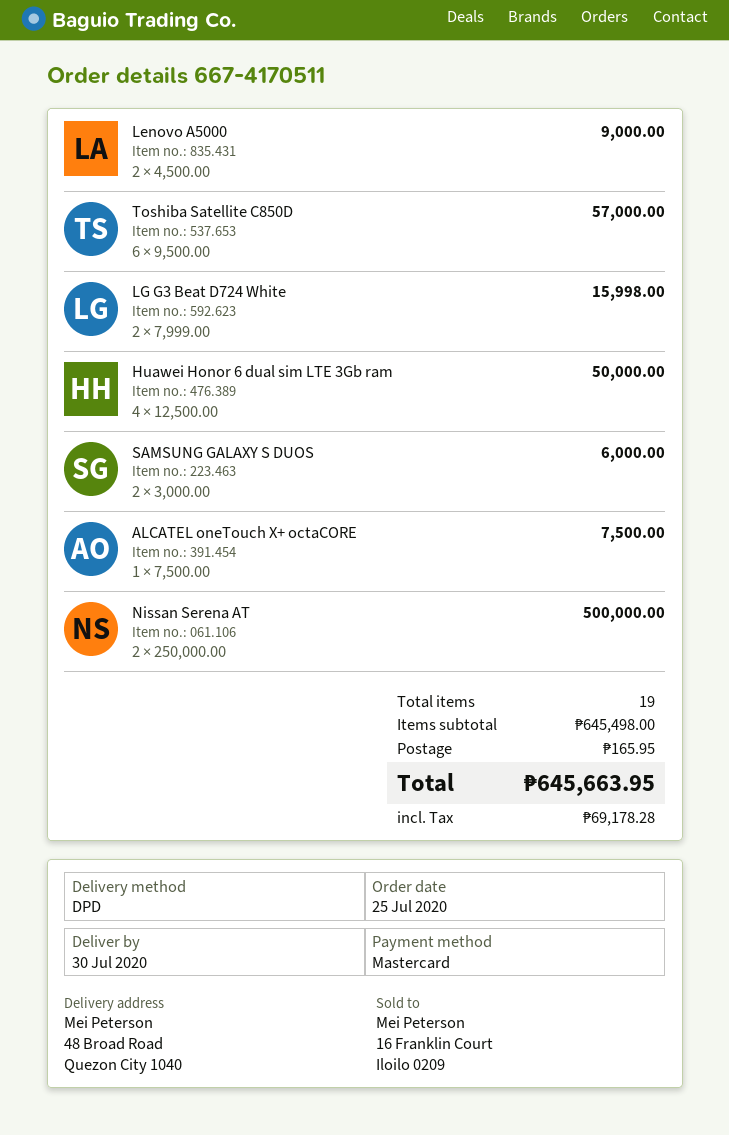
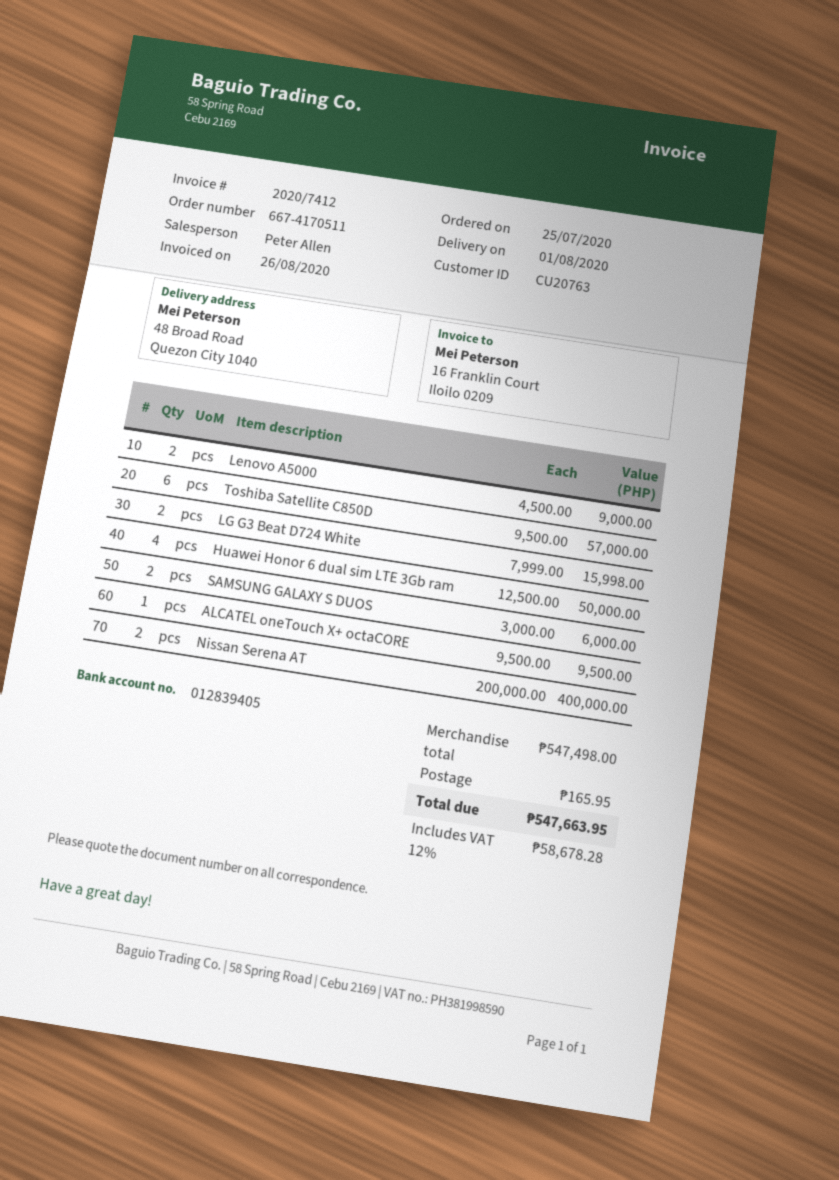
delivery date: 2020-07-30 -> 2020-08-01
ALCATEL oneTouch X+ octaCORE: 1 x 7500.00 = 7500.00 -> 1 x 9500.00 = 9500.00
Nissan Serena AT: 2 x 250000.00 = 500000.00 -> 2 x 200000.00 = 400000.00
subtotal: 645498.00 -> 547498.00
tax: 69178.28 -> 58678.28
total: 645663.95 -> 547663.95

